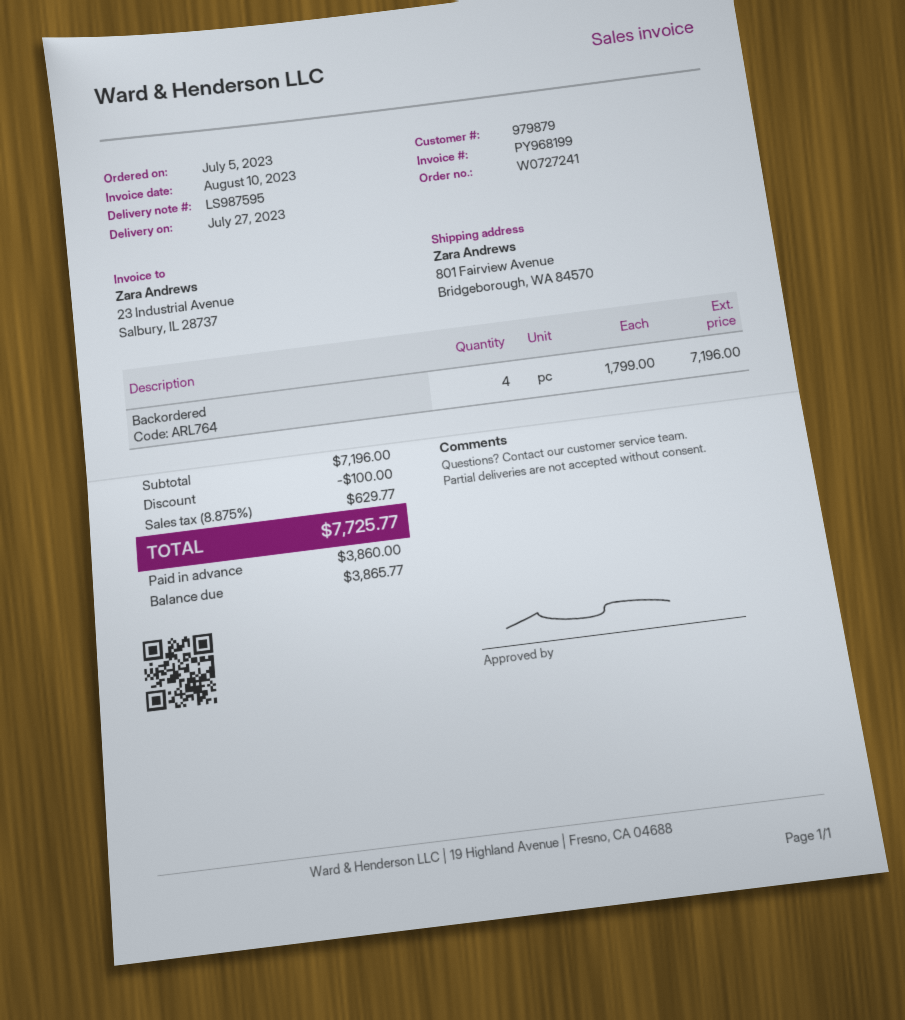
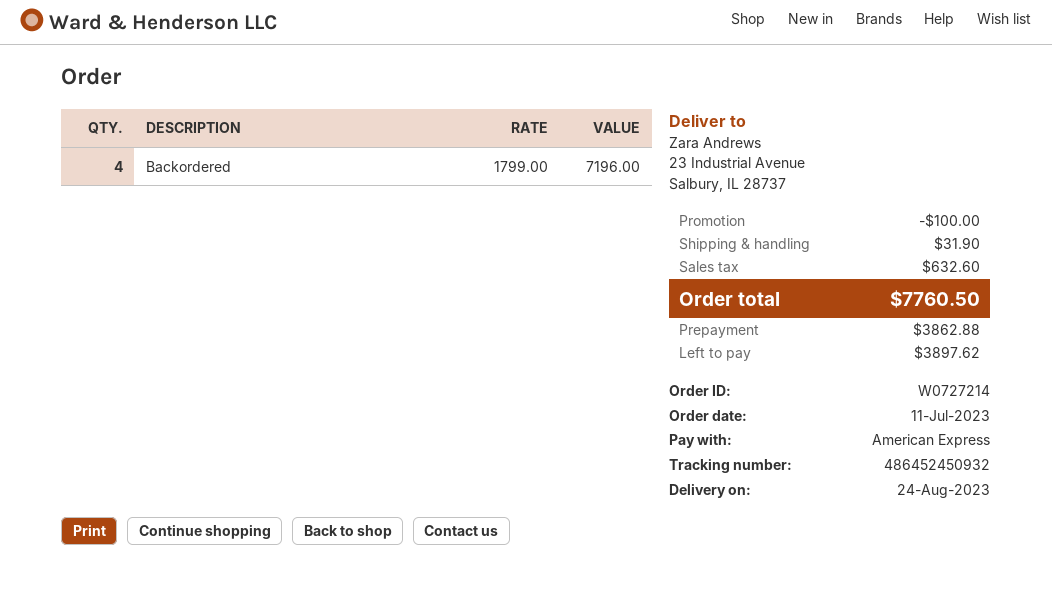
order number: W0727241 -> W0727214
order date: 2023-07-05 -> 2023-07-11
delivery date: 2023-07-27 -> 2023-08-24
ship to: 801 Fairview Avenue, Bridgeborough, WA 84570 -> 23 Industrial Avenue, Salbury, IL 28737
shipping: none -> 31.90
tax: 629.77 -> 632.60
total: 7725.77 -> 7760.50
deposit: 3860.00 -> 3862.88
balance: 3865.77 -> 3897.62

